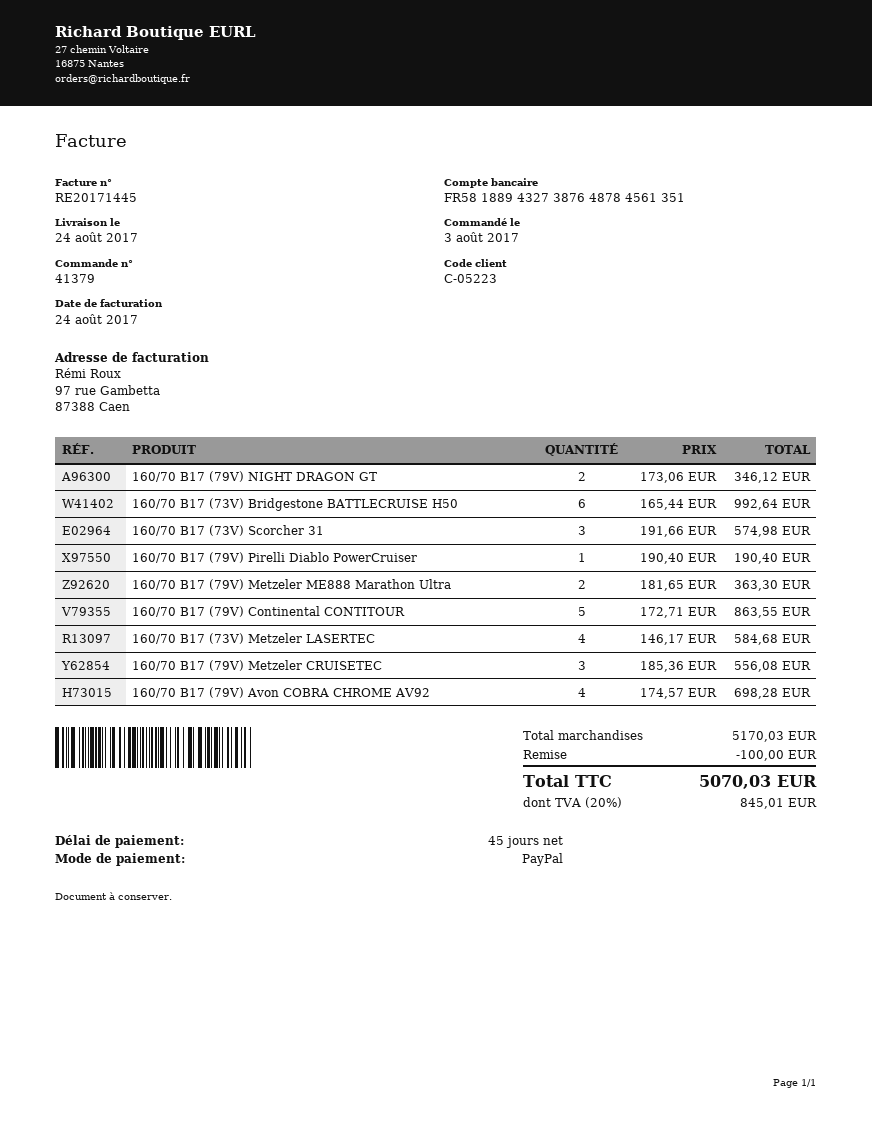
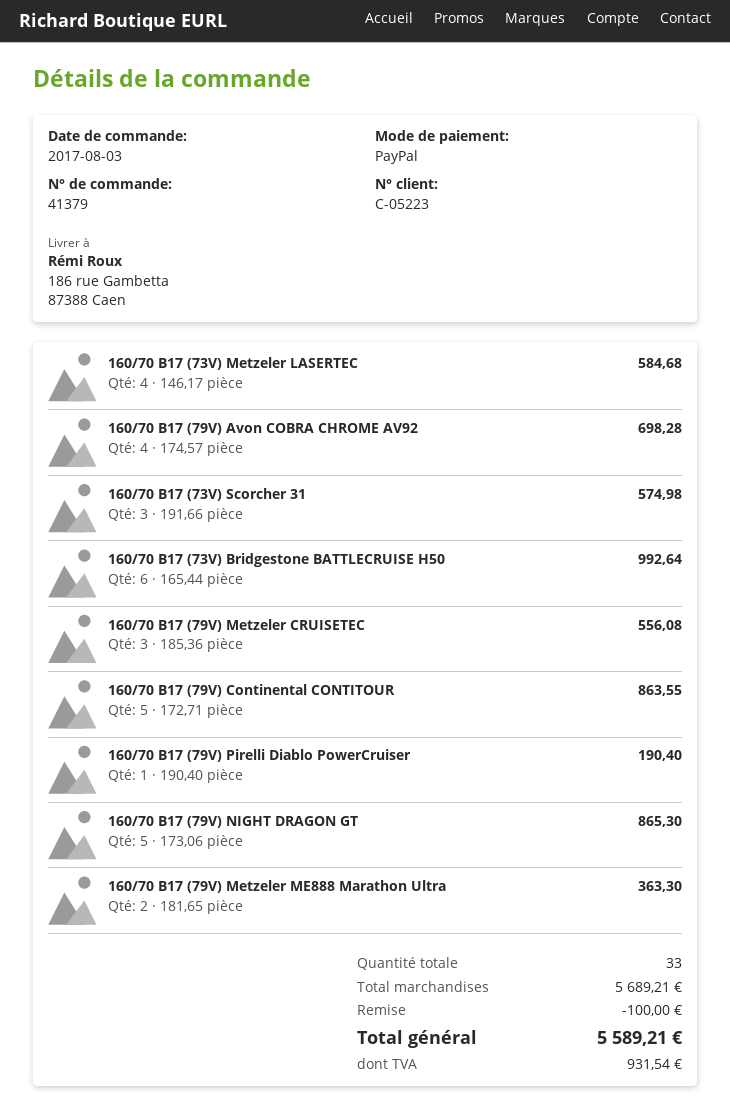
160/70 B17 (79V) NIGHT DRAGON GT: 2 x 173.06 = 346.12 -> 5 x 173.06 = 865.30
subtotal: 5170.03 -> 5689.21
tax: 845.01 -> 931.54
total: 5070.03 -> 5589.21

